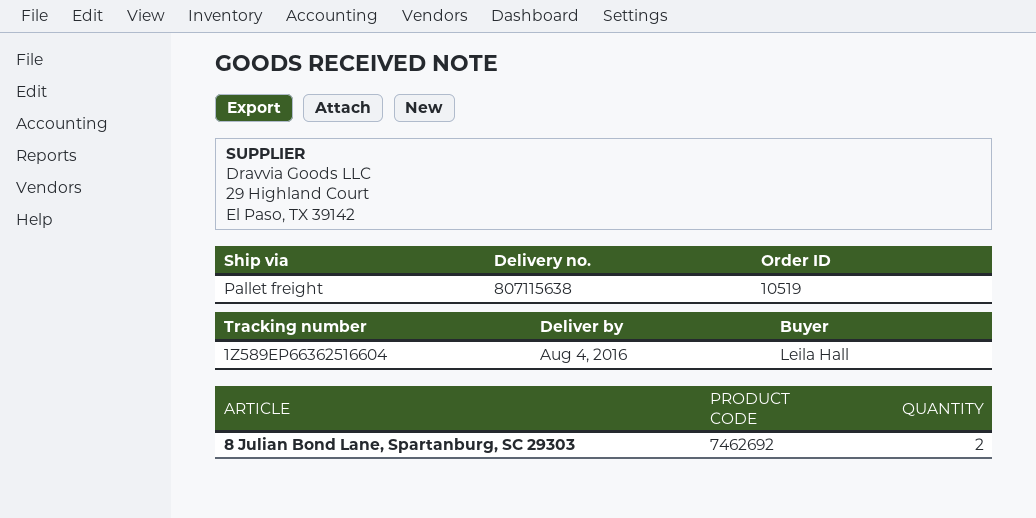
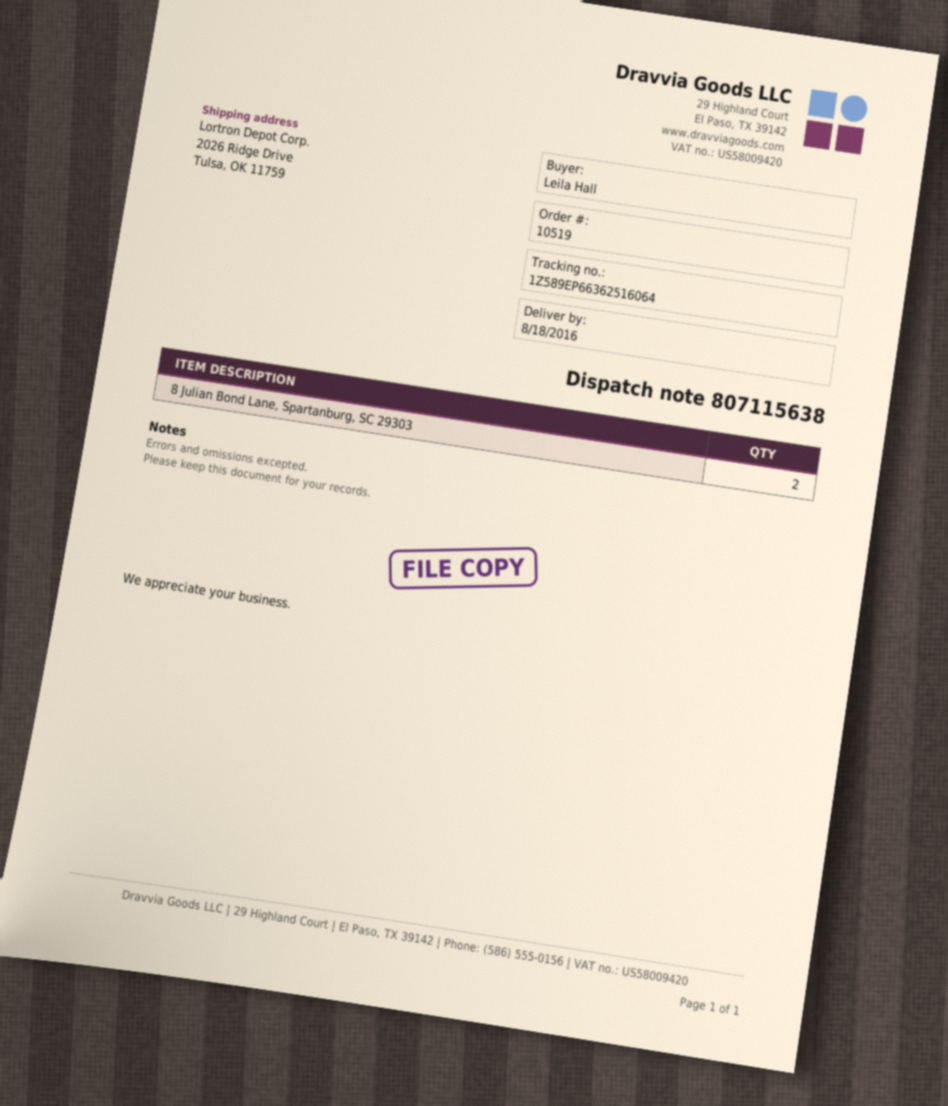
delivery date: 2016-08-04 -> 2016-08-18
tracking number: 1Z589EP66362516604 -> 1Z589EP66362516064

